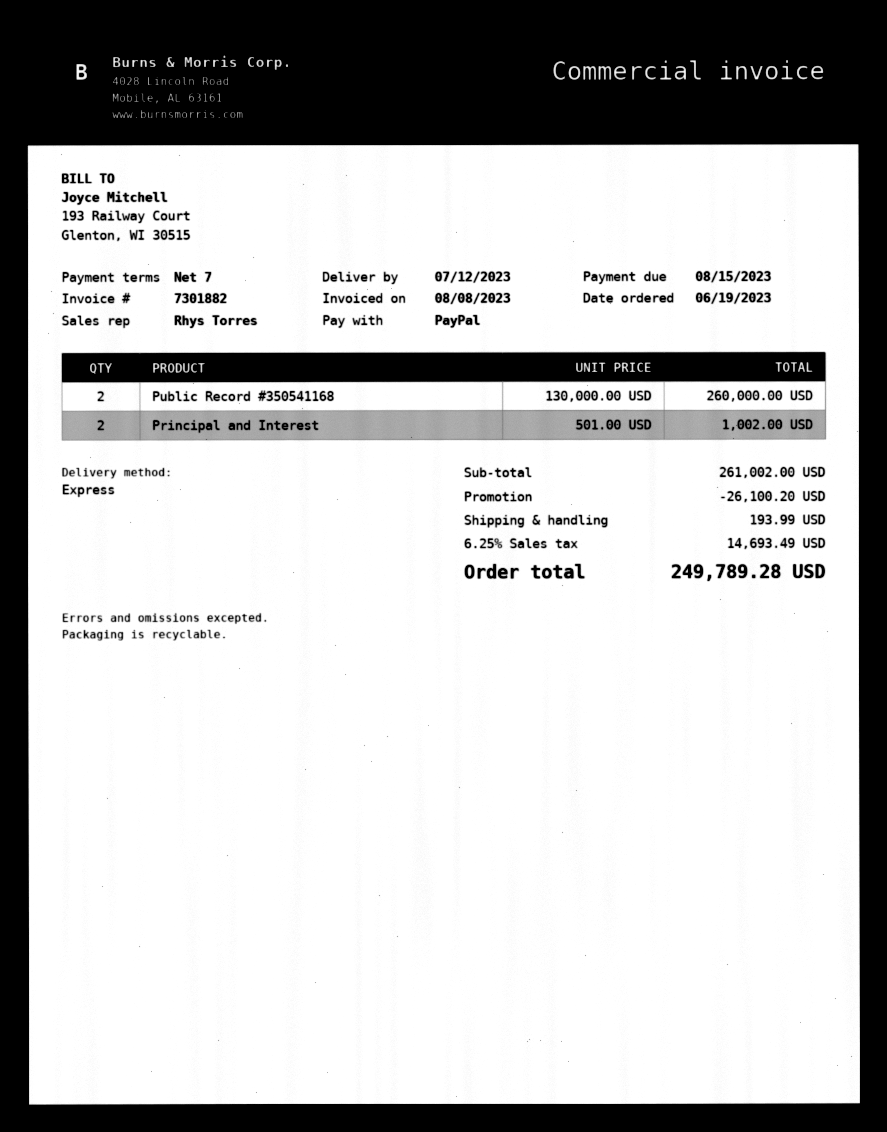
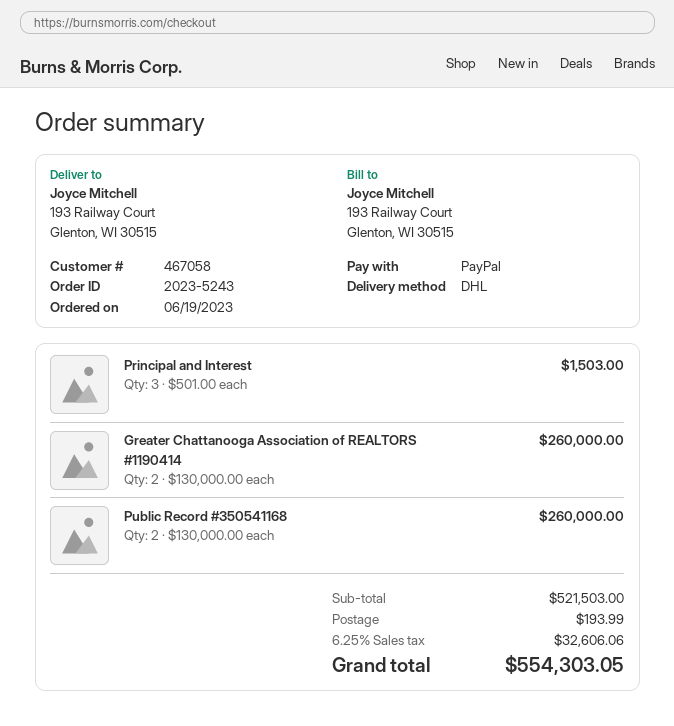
shipping method: express -> DHL
Principal and Interest: 2 x 501.00 = 1002.00 -> 3 x 501.00 = 1503.00
Greater Chattanooga Association of REALTORS #1190414: none -> 2 x 130000.00 = 260000.00
subtotal: 261002.00 -> 521503.00
discount: 26100.20 -> none
tax: 6.25% = 14693.49 -> 6.25% = 32606.06
total: 249789.28 -> 554303.05

